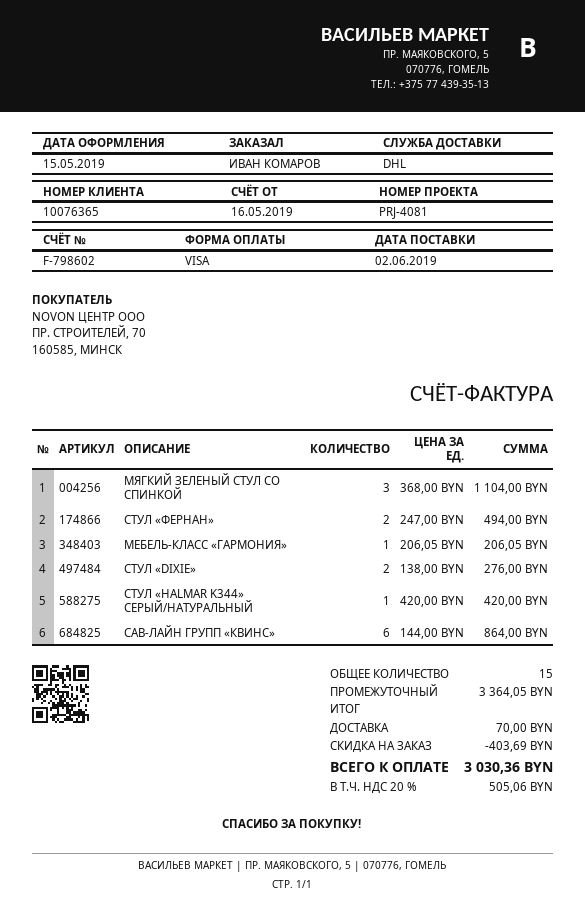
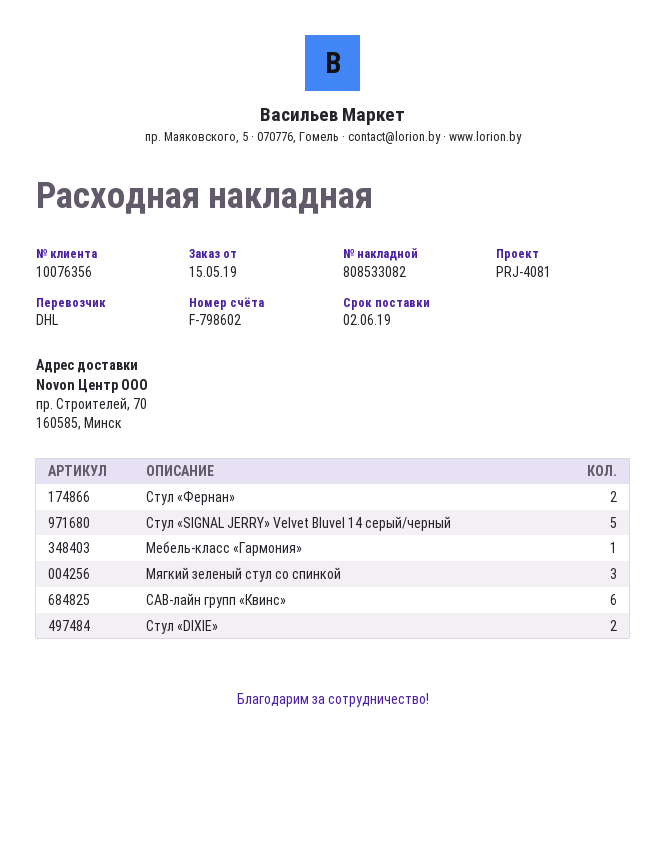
customer number: 10076365 -> 10076356
СТУЛ «HALMAR K344» СЕРЫЙ/НАТУРАЛЬНЫЙ: 1 -> none
Стул «SIGNAL JERRY» Velvet Bluvel 14 серый/черный: none -> 5

